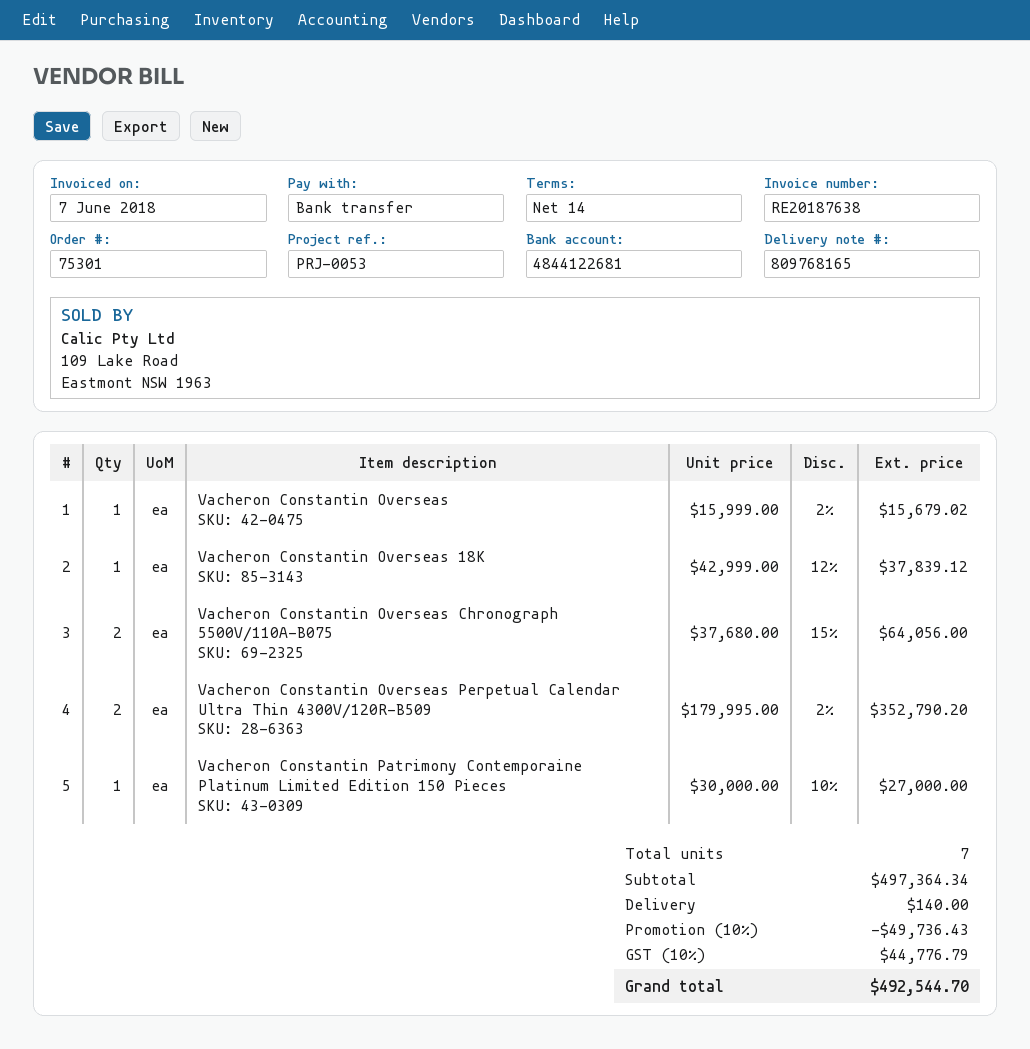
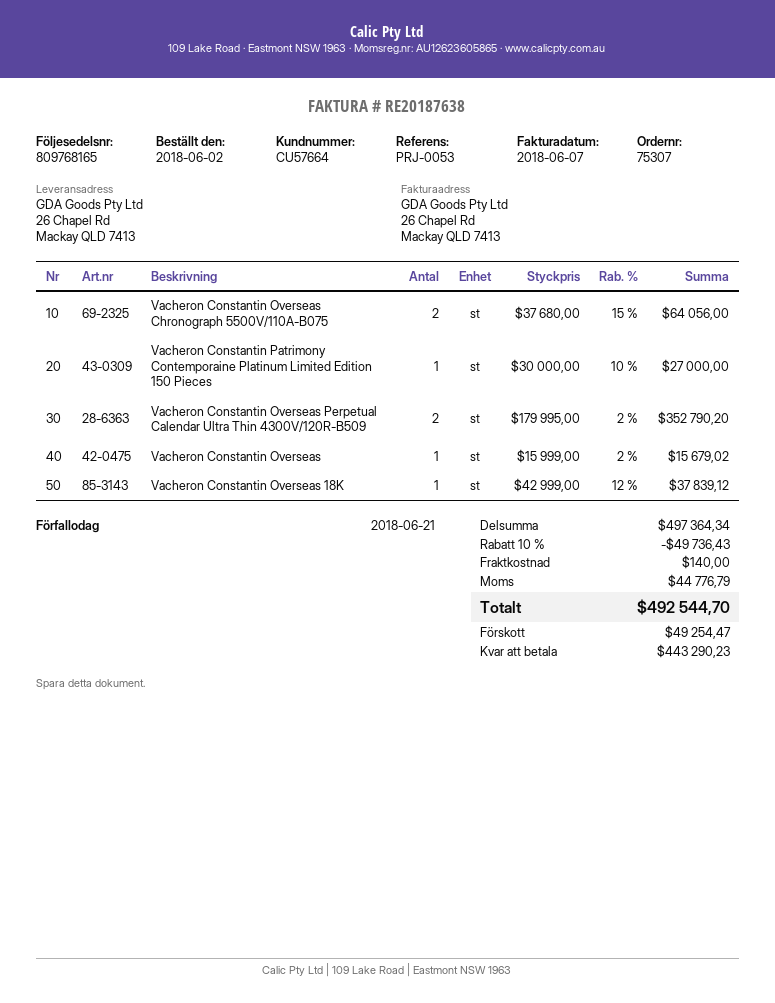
order number: 75301 -> 75307

